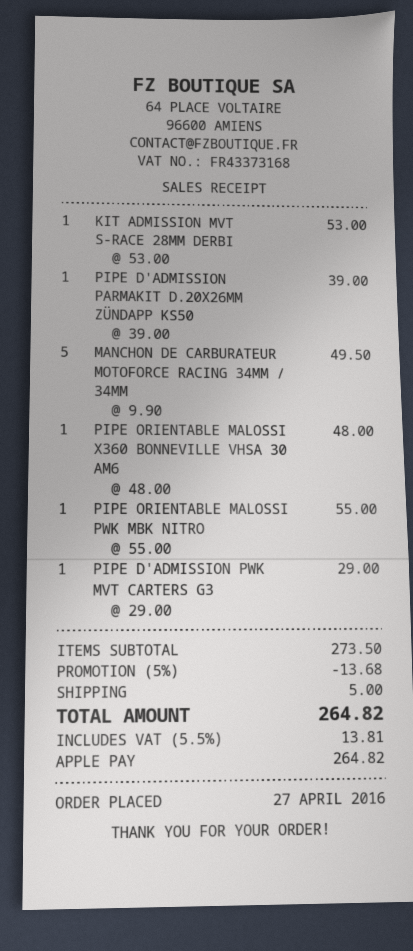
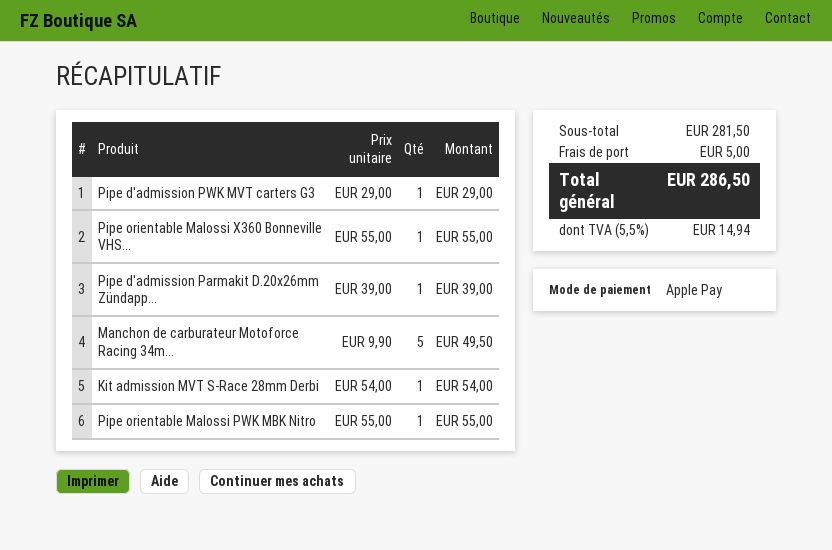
KIT ADMISSION MVT S-RACE 28MM DERBI: 1 x 53.00 = 53.00 -> 1 x 54.00 = 54.00
PIPE ORIENTABLE MALOSSI X360 BONNEVILLE VHSA 30 AM6: 1 x 48.00 = 48.00 -> 1 x 55.00 = 55.00
subtotal: 273.50 -> 281.50
discount: 5% = 13.68 -> none
tax: 5.5% = 13.81 -> 5.5% = 14.94
total: 264.82 -> 286.50

